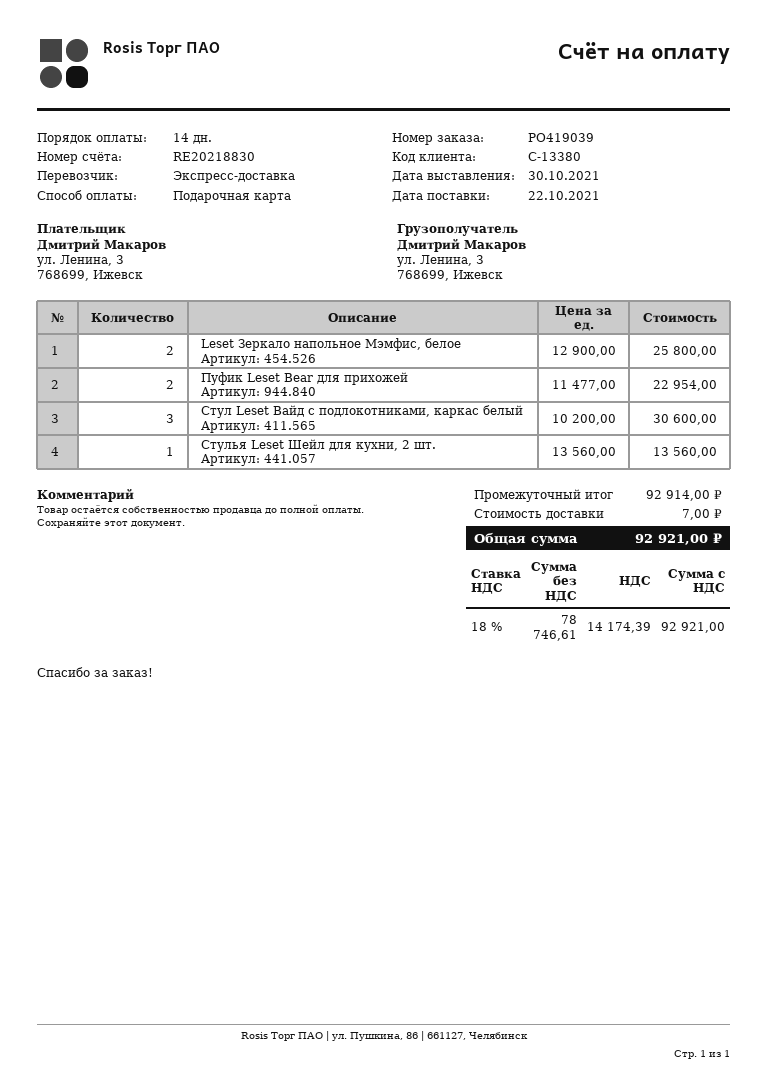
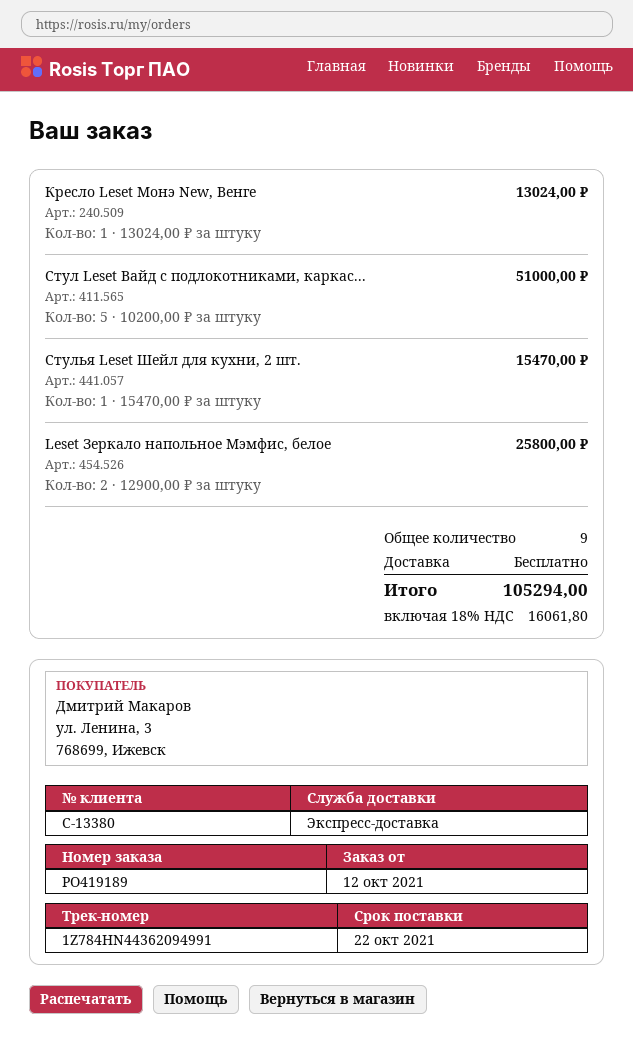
order number: PO419039 -> PO419189
Пуфик Leset Bear для прихожей: 2 x 11477.00 = 22954.00 -> none
Стул Leset Вайд с подлокотниками, каркас белый: 3 x 10200.00 = 30600.00 -> 5 x 10200.00 = 51000.00
Стулья Leset Шейл для кухни, 2 шт.: 1 x 13560.00 = 13560.00 -> 1 x 15470.00 = 15470.00
Кресло Leset Монэ New, Венге: none -> 1 x 13024.00 = 13024.00
shipping: 7.00 -> 0.00
tax: 18% = 14174.39 -> 18% = 16061.80
total: 92921.00 -> 105294.00

